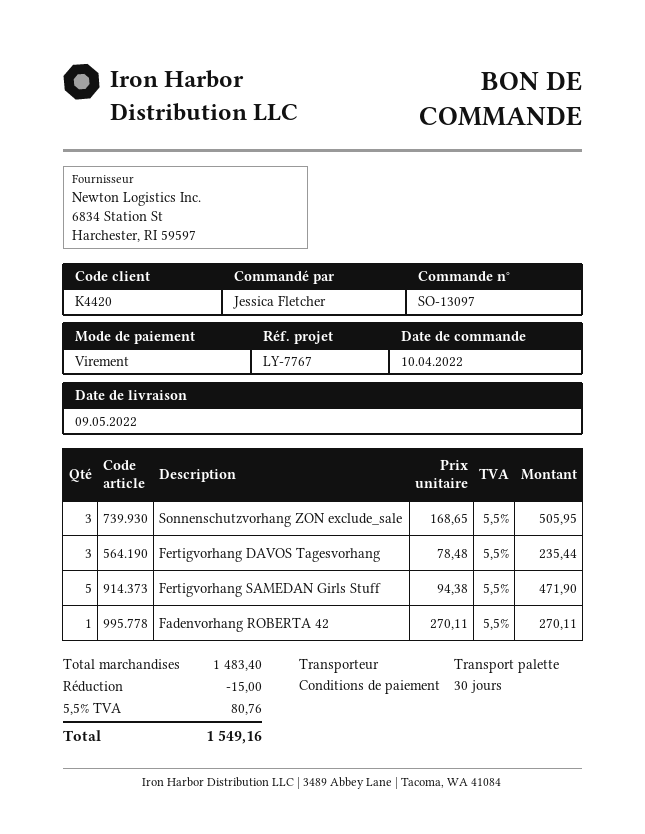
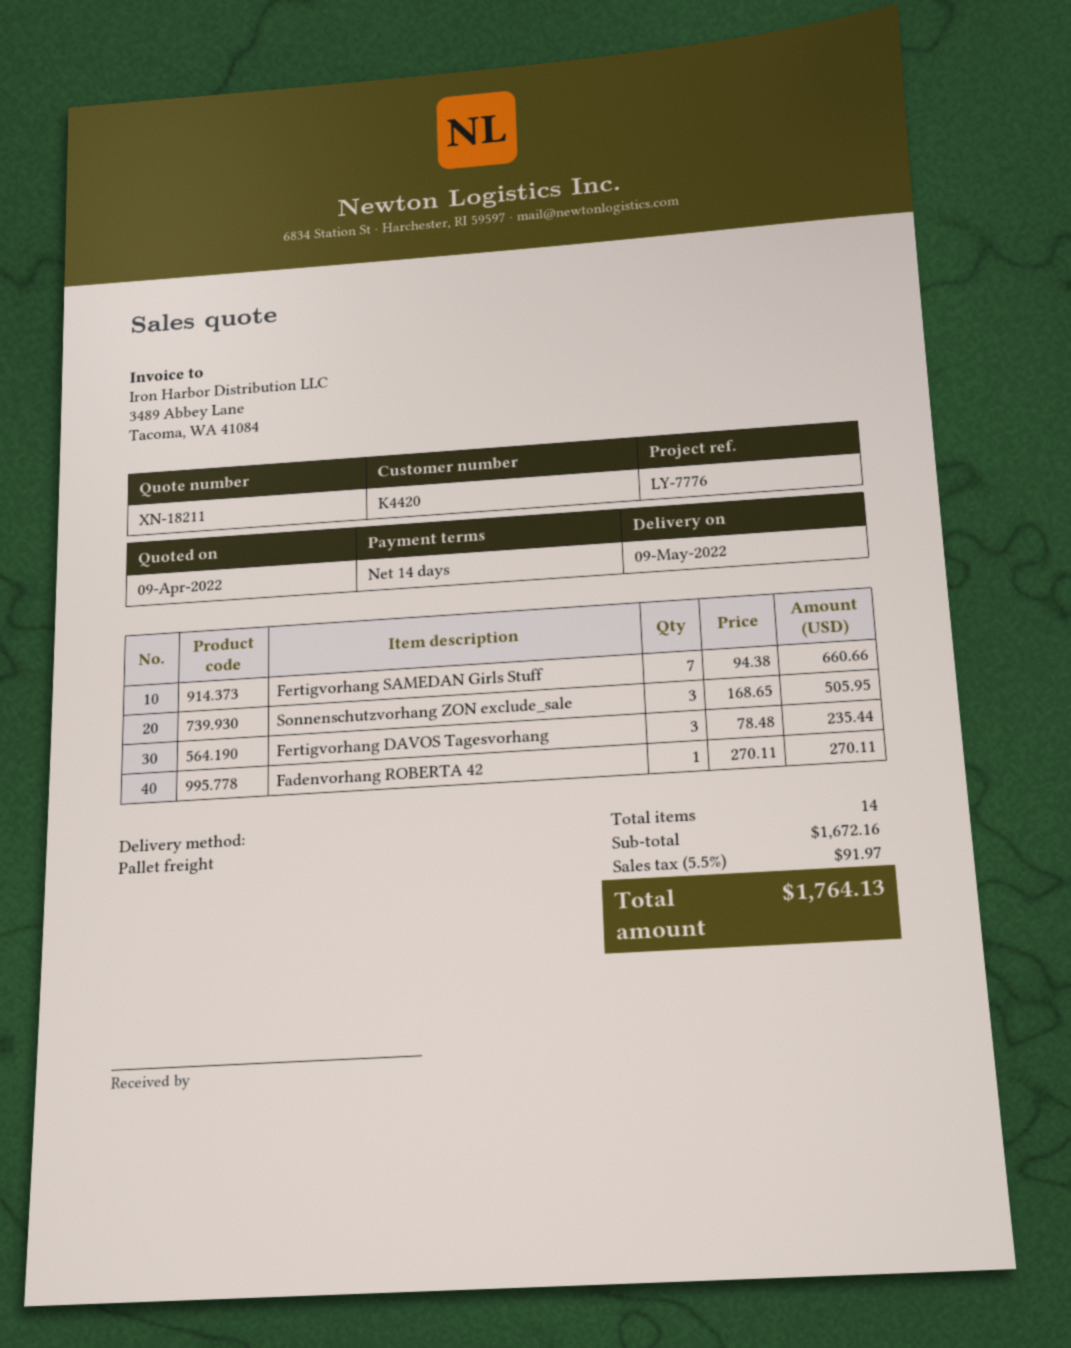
payment terms: 30 days -> 14 days
reference: LY-7767 -> LY-7776
Fertigvorhang SAMEDAN Girls Stuff: 5 x 94.38 = 471.90 -> 7 x 94.38 = 660.66
subtotal: 1483.40 -> 1672.16
discount: 15.00 -> none
tax: 5.5% = 80.76 -> 5.5% = 91.97
total: 1549.16 -> 1764.13

